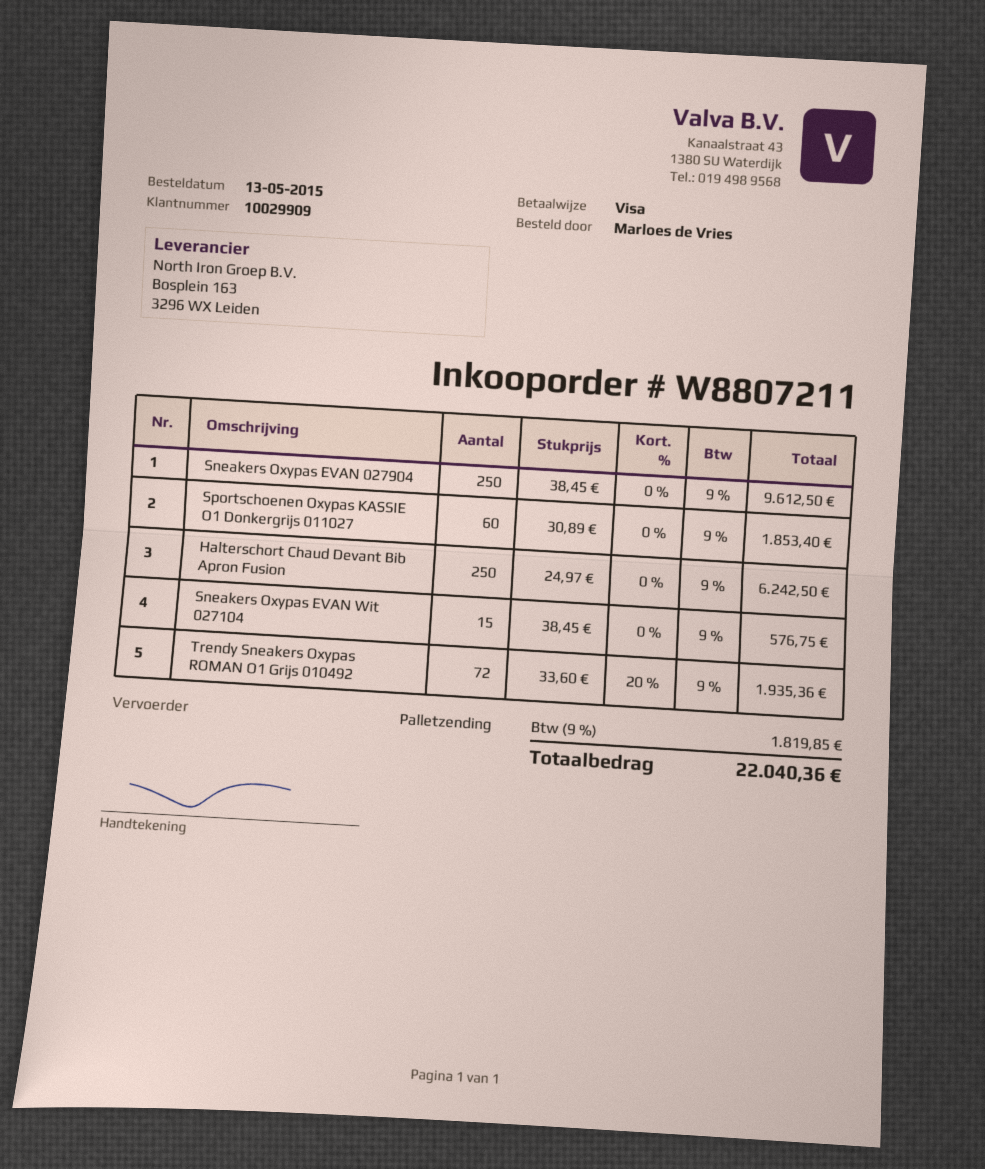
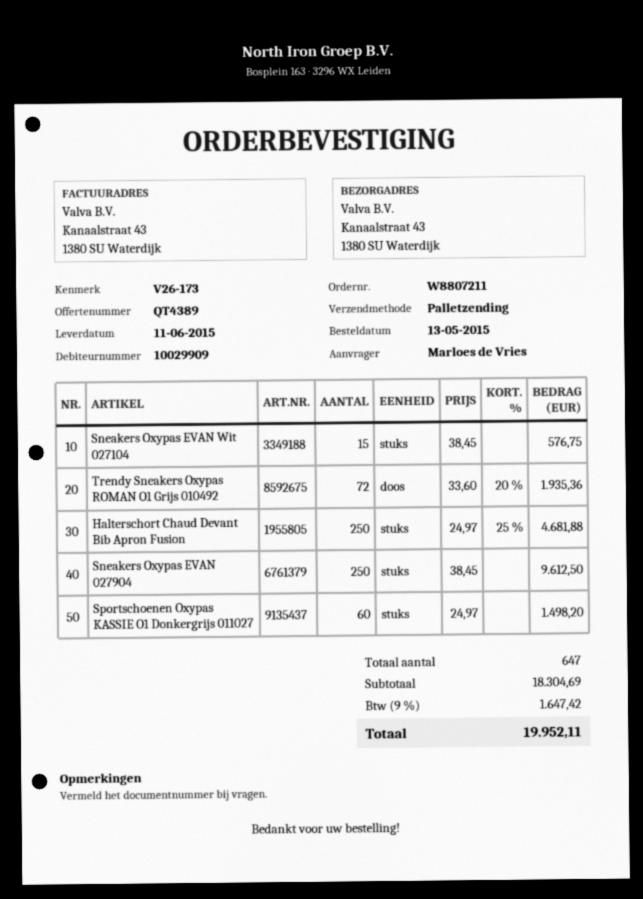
Sportschoenen Oxypas KASSIE O1 Donkergrijs 011027: 60 x 30.89 = 1853.40 -> 60 x 24.97 = 1498.20
Halterschort Chaud Devant Bib Apron Fusion: 250 x 24.97 = 6242.50 -> 250 x 24.97 - 25% = 4681.88
tax: 9% = 1819.85 -> 9% = 1647.42
total: 22040.36 -> 19952.11

